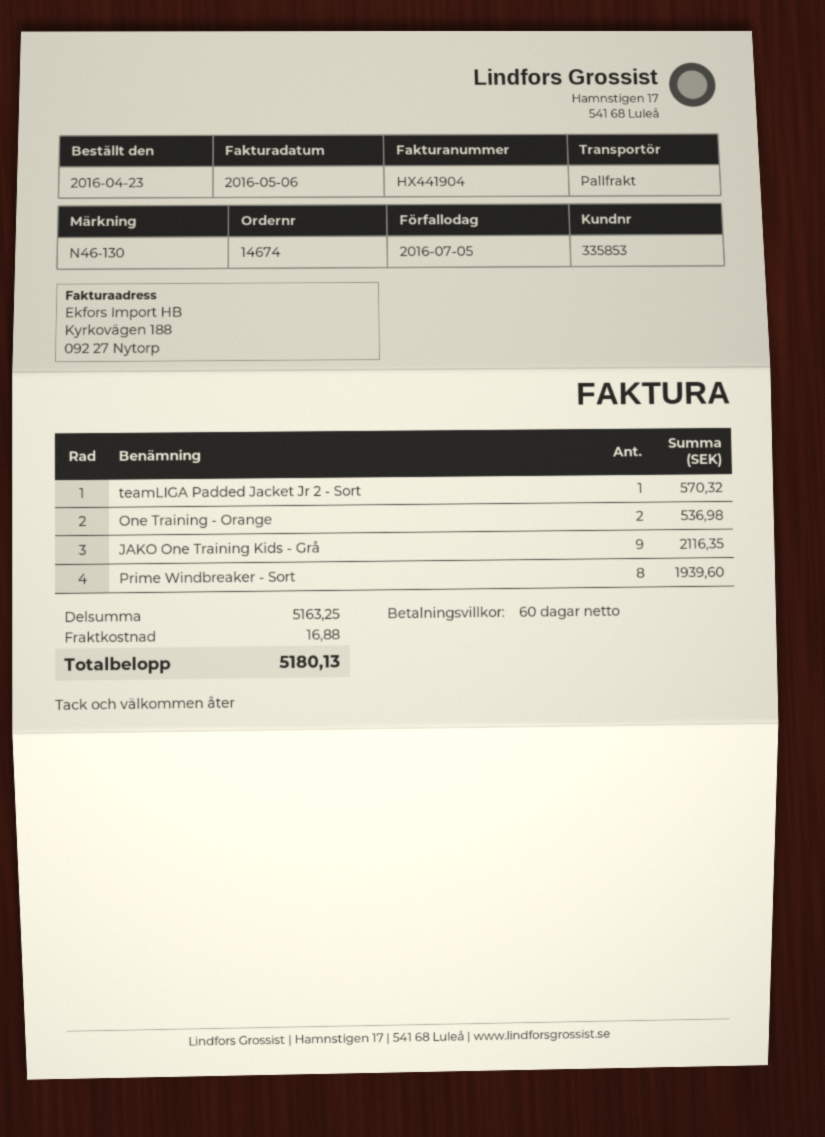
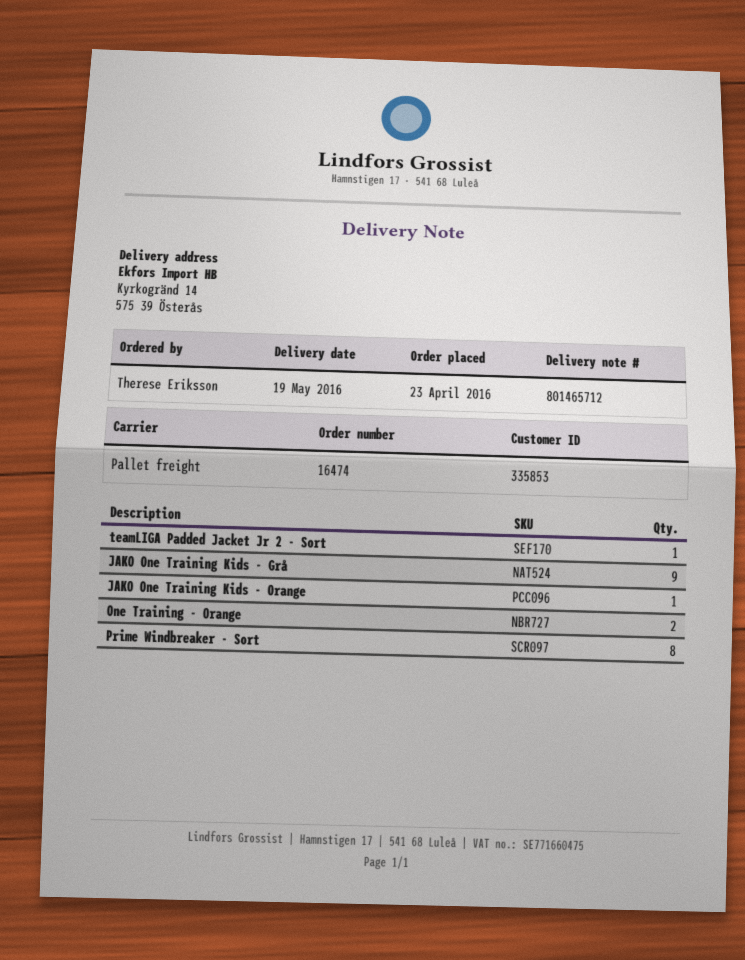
order number: 14674 -> 16474
JAKO One Training Kids - Orange: none -> 1

